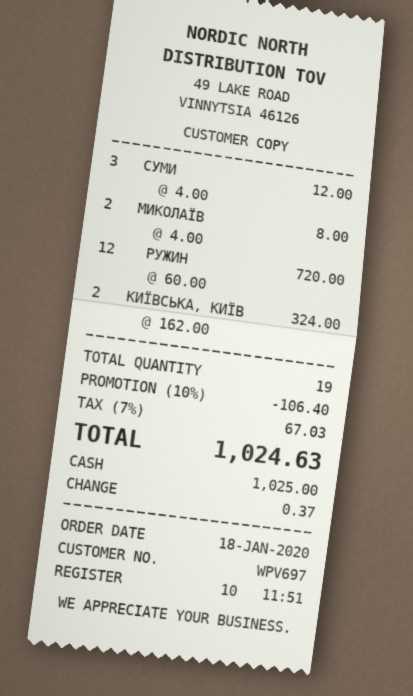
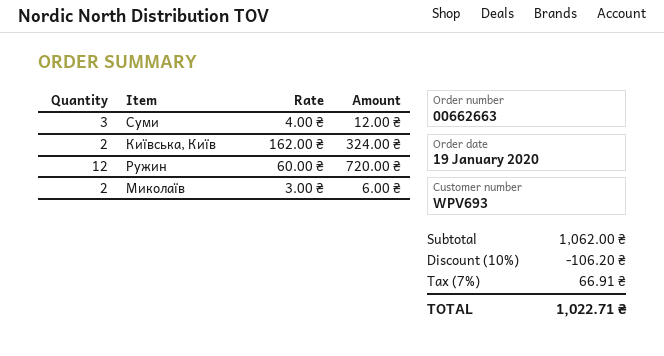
order date: 2020-01-18 -> 2020-01-19
customer number: WPV697 -> WPV693
МИКОЛАЇВ: 2 x 4.00 = 8.00 -> 2 x 3.00 = 6.00
discount: 10% = 106.40 -> 10% = 106.20
tax: 7% = 67.03 -> 7% = 66.91
total: 1024.63 -> 1022.71

